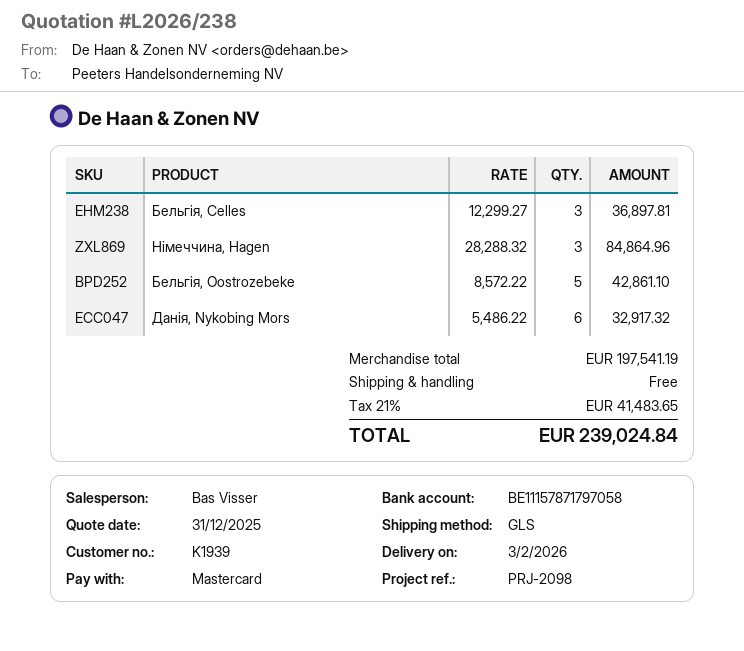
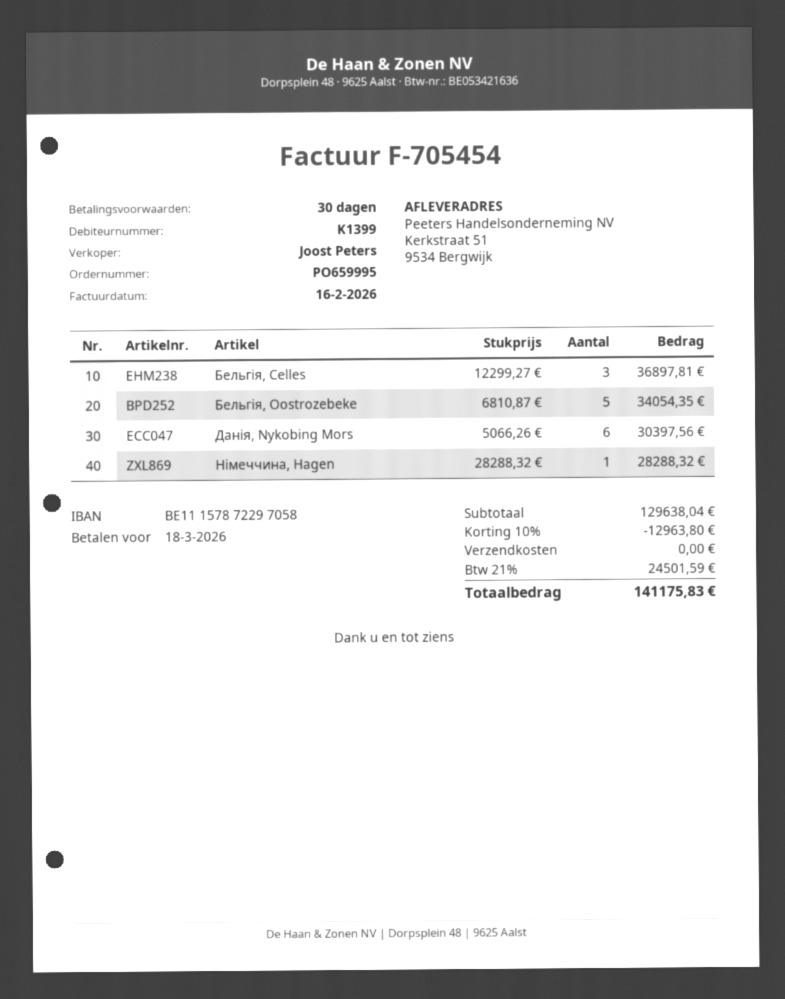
customer number: K1939 -> K1399
sales rep: Bas Visser -> Joost Peters
bank account: BE11157871797058 -> BE11157872297058
Німеччина, Hagen: 3 x 28288.32 = 84864.96 -> 1 x 28288.32 = 28288.32
Бельгія, Oostrozebeke: 5 x 8572.22 = 42861.10 -> 5 x 6810.87 = 34054.35
Данія, Nykobing Mors: 6 x 5486.22 = 32917.32 -> 6 x 5066.26 = 30397.56
subtotal: 197541.19 -> 129638.04
discount: none -> 10% = 12963.80
tax: 21% = 41483.65 -> 21% = 24501.59
total: 239024.84 -> 141175.83

